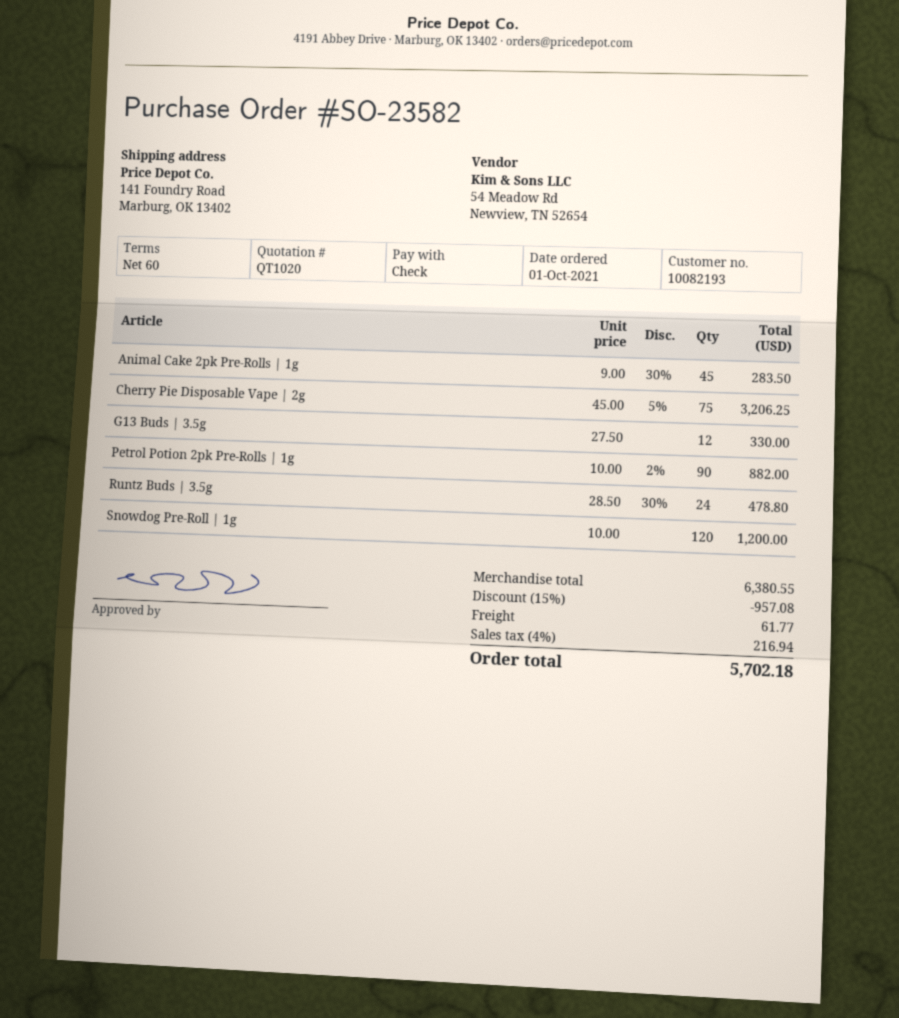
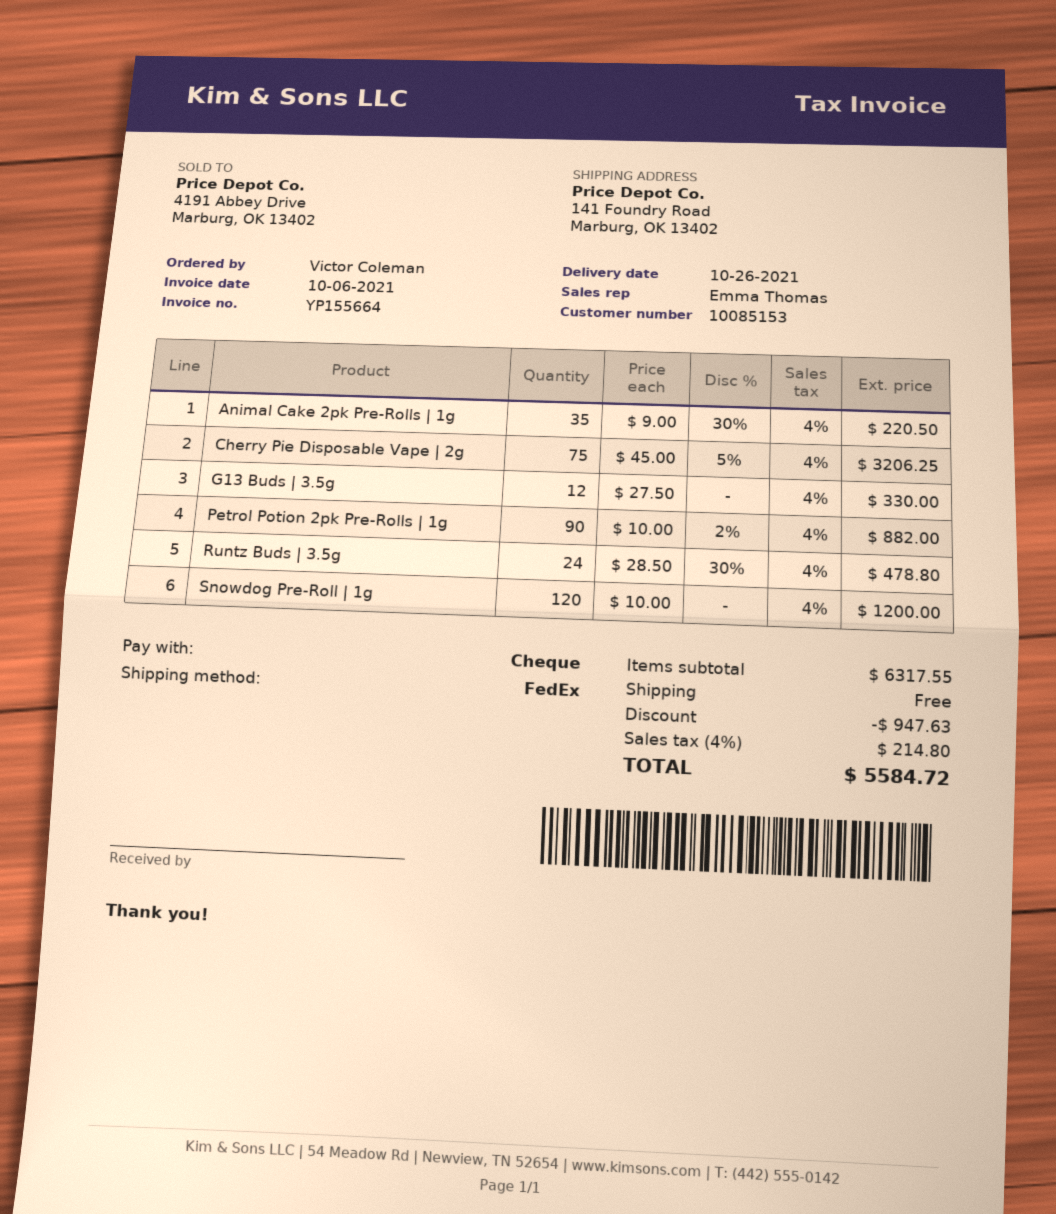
customer number: 10082193 -> 10085153
Animal Cake 2pk Pre-Rolls | 1g: 45 x 9.00 - 30% = 283.50 -> 35 x 9.00 - 30% = 220.50
subtotal: 6380.55 -> 6317.55
discount: 957.08 -> 947.63
shipping: 61.77 -> 0.00
tax: 4% = 216.94 -> 4% = 214.80
total: 5702.18 -> 5584.72

